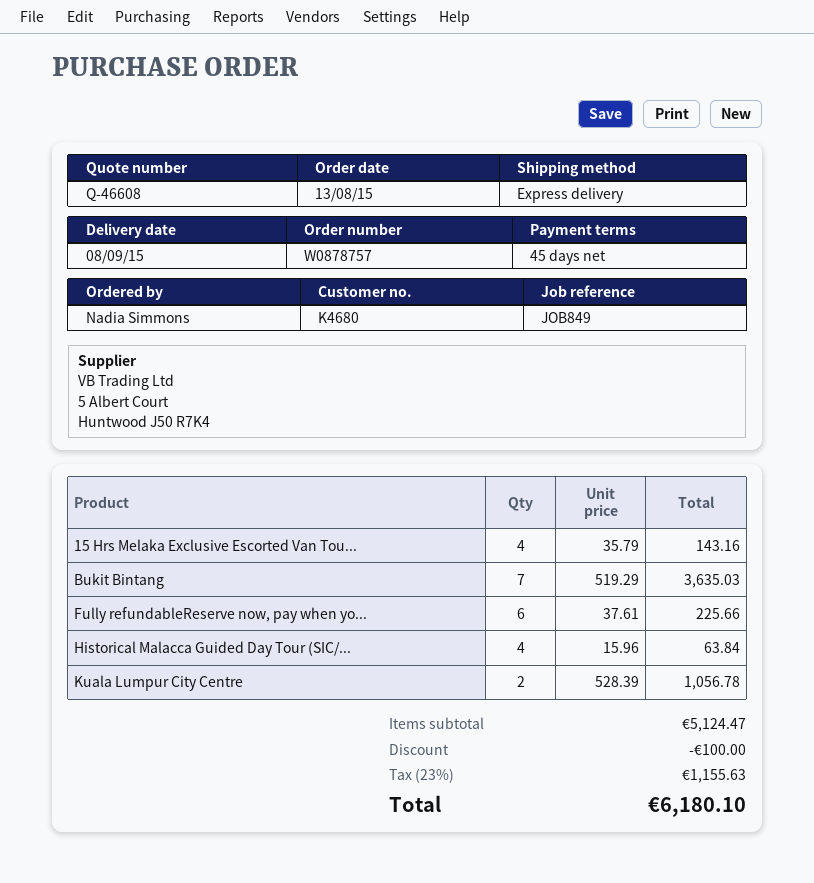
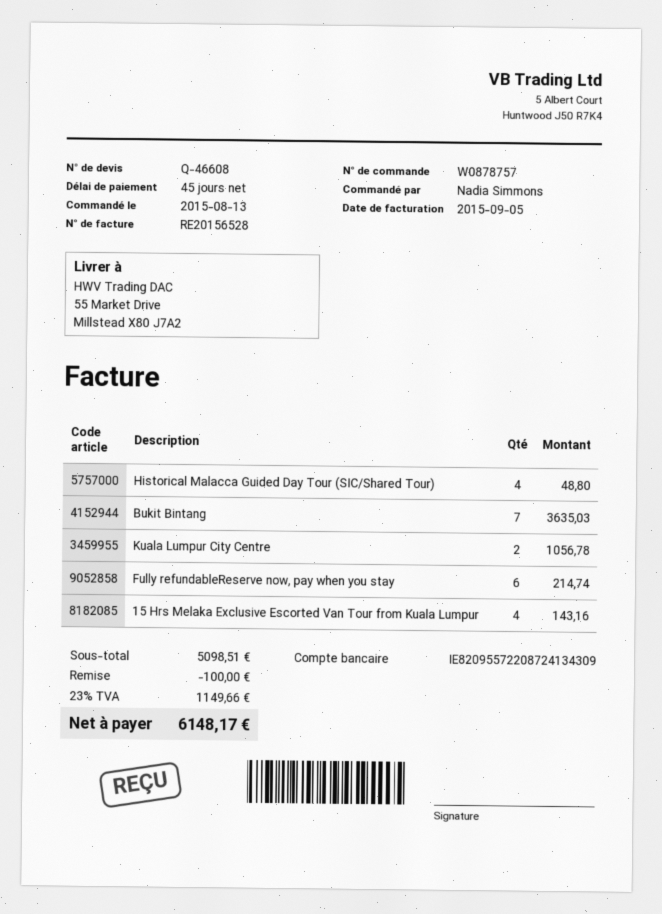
Fully refundableReserve now, pay when yo...: 6 for 225.66 -> 6 for 214.74
Historical Malacca Guided Day Tour (SIC/...: 4 for 63.84 -> 4 for 48.80
subtotal: 5124.47 -> 5098.51
tax: 23% = 1155.63 -> 23% = 1149.66
total: 6180.10 -> 6148.17

